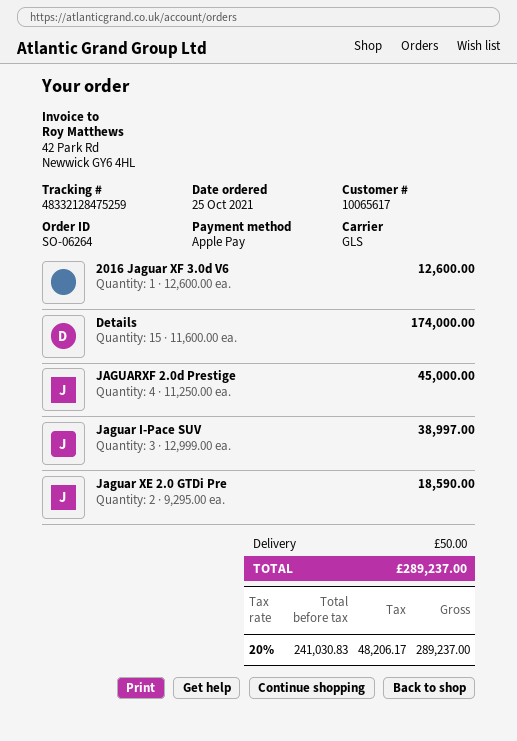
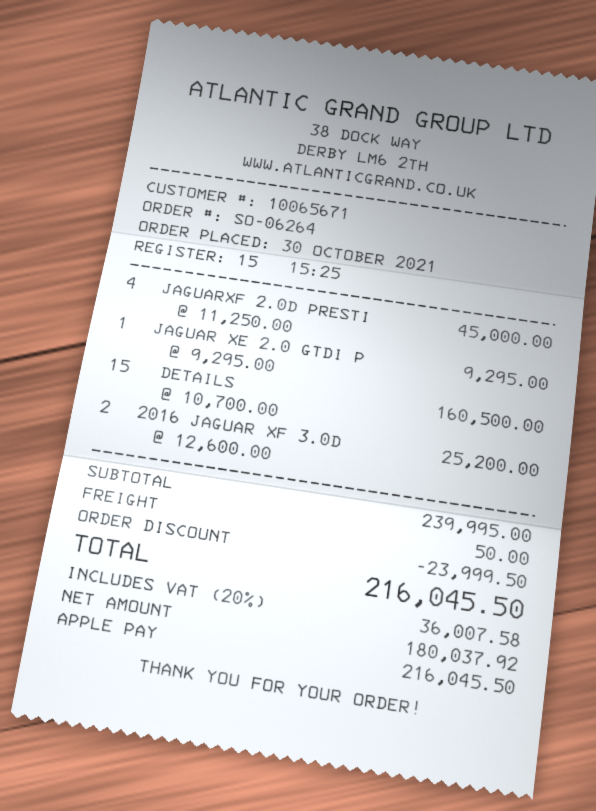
order date: 2021-10-25 -> 2021-10-30
customer number: 10065617 -> 10065671
2016 Jaguar XF 3.0d V6: 1 x 12600.00 = 12600.00 -> 2 x 12600.00 = 25200.00
Details: 15 x 11600.00 = 174000.00 -> 15 x 10700.00 = 160500.00
Jaguar I-Pace SUV: 3 x 12999.00 = 38997.00 -> none
Jaguar XE 2.0 GTDi Pre: 2 x 9295.00 = 18590.00 -> 1 x 9295.00 = 9295.00
discount: none -> 23999.50
net: 241030.83 -> 180037.92
tax: 20% = 48206.17 -> 20% = 36007.58
total: 289237.00 -> 216045.50

